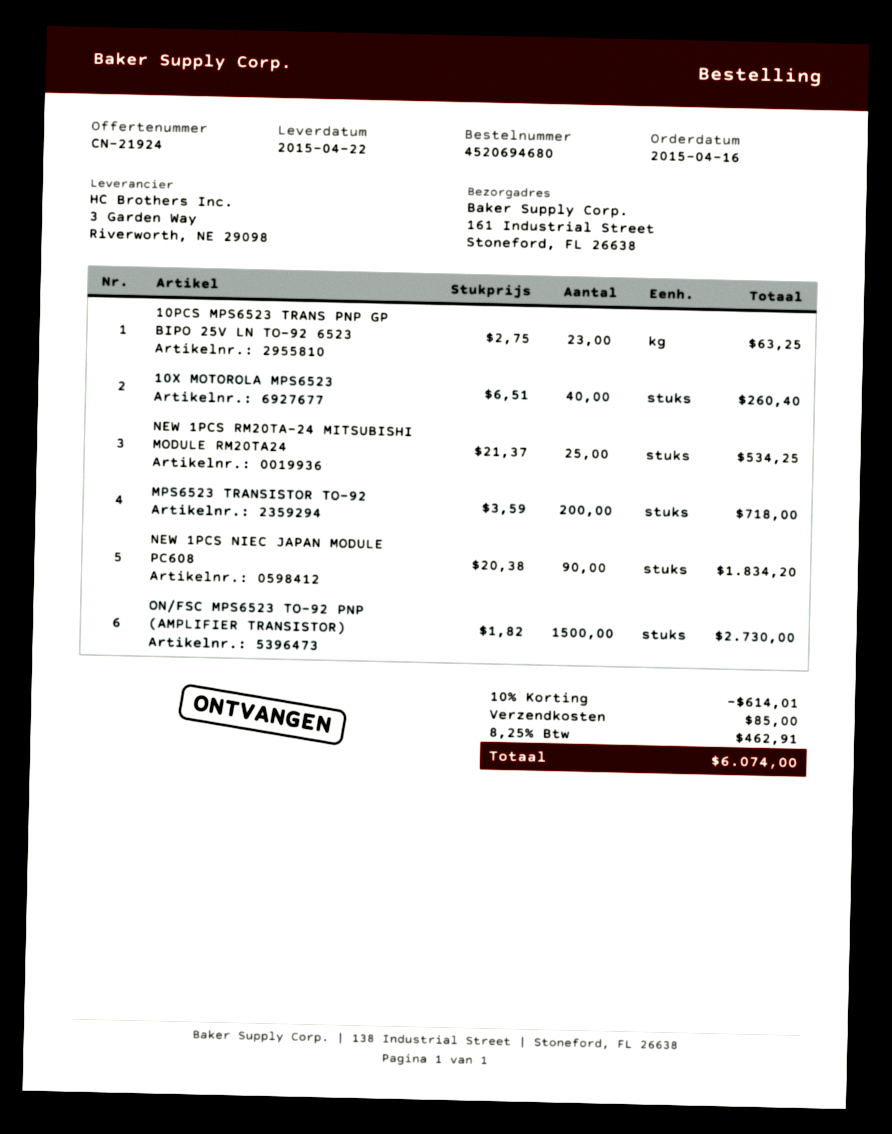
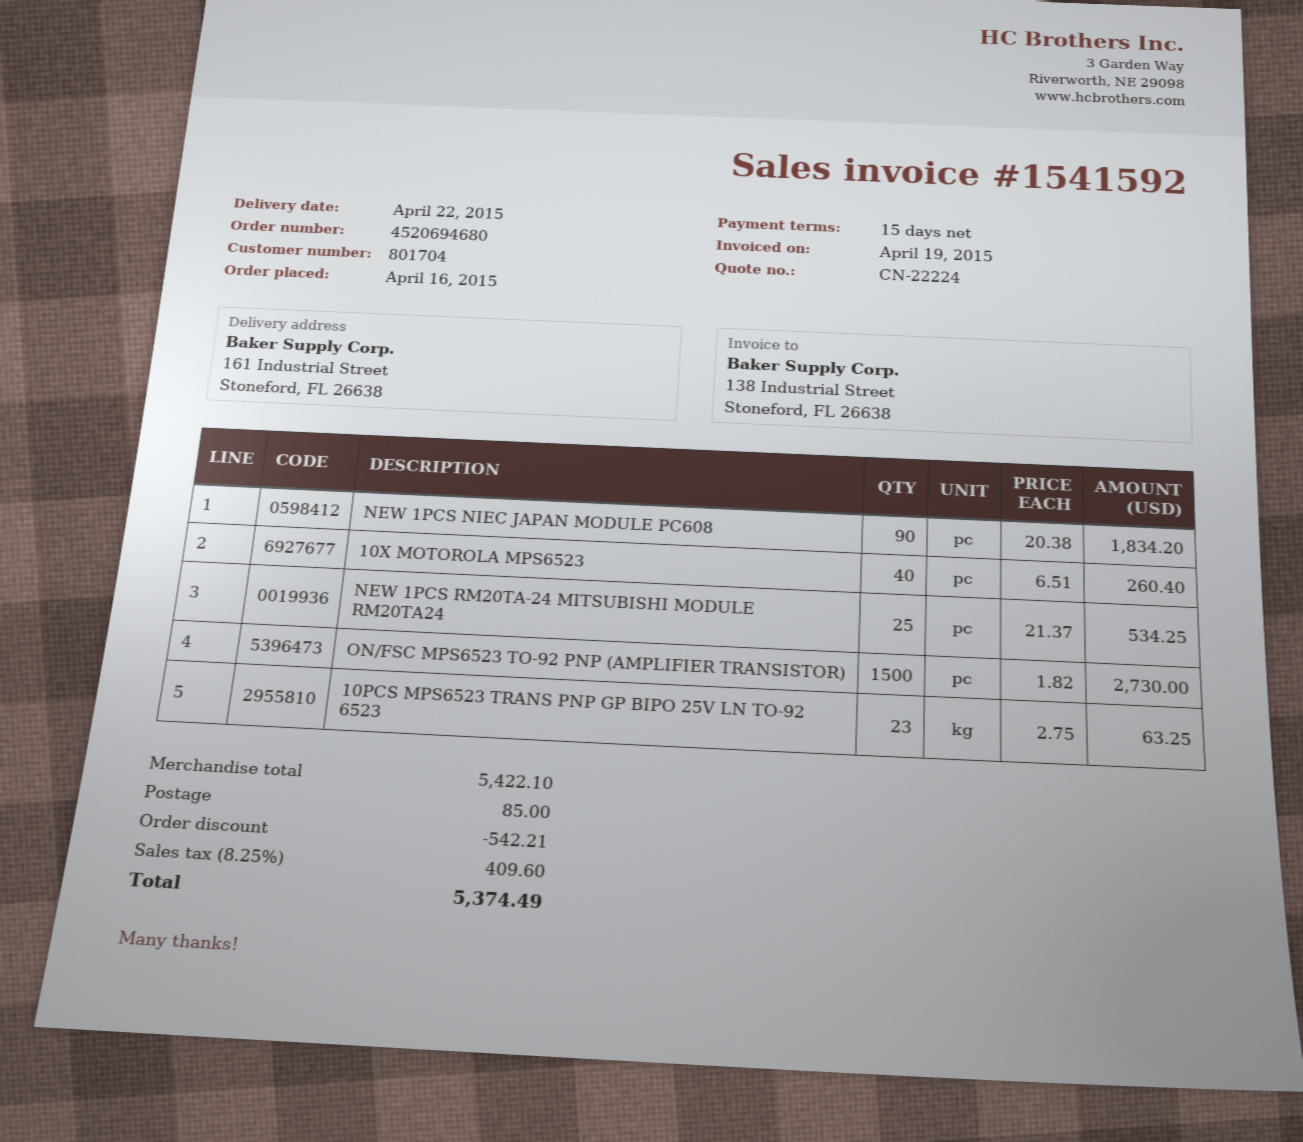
quote number: CN-21924 -> CN-22224
MPS6523 TRANSISTOR TO-92: 200 x 3.59 = 718.00 -> none
discount: 614.01 -> 542.21
tax: 8.25% = 462.91 -> 8.25% = 409.60
total: 6074.00 -> 5374.49

